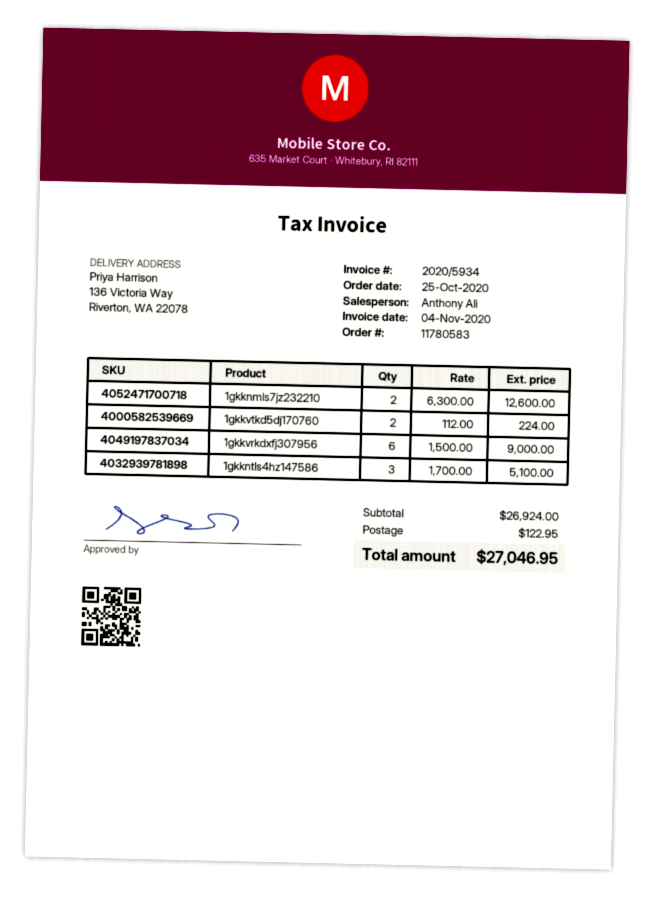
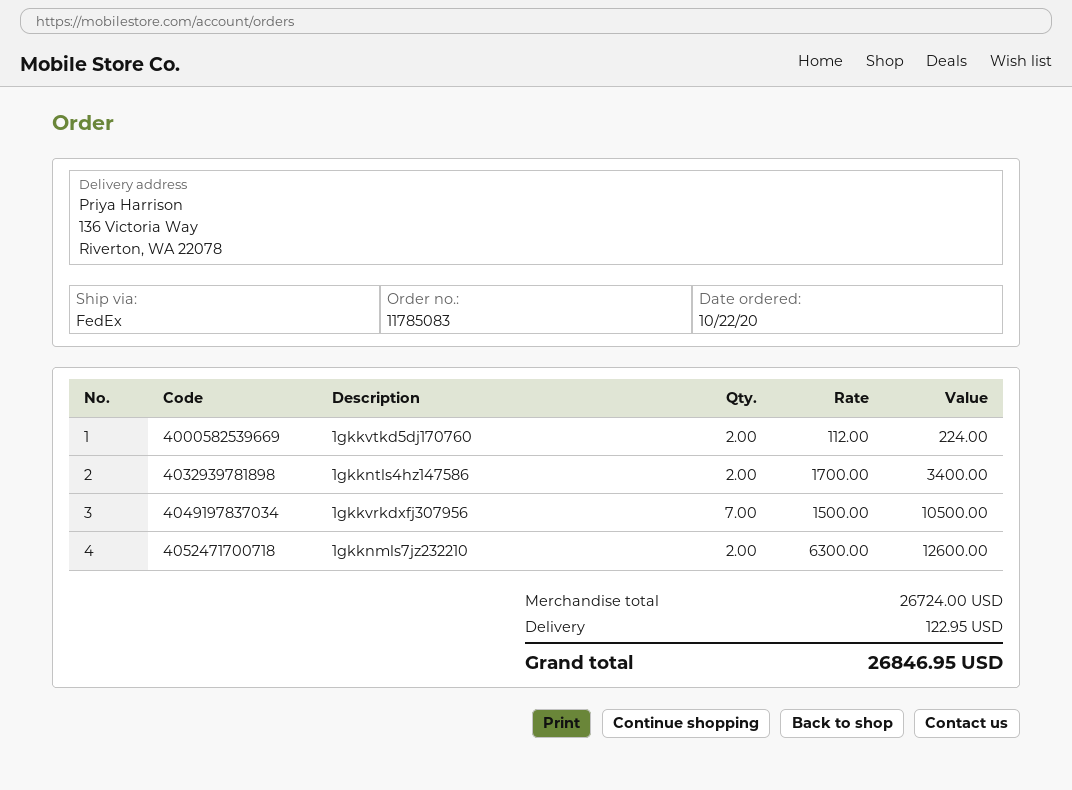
order number: 11780583 -> 11785083
order date: 2020-10-25 -> 2020-10-22
1gkkvrkdxfj307956: 6 x 1500.00 = 9000.00 -> 7 x 1500.00 = 10500.00
1gkkntls4hz147586: 3 x 1700.00 = 5100.00 -> 2 x 1700.00 = 3400.00
subtotal: 26924.00 -> 26724.00
total: 27046.95 -> 26846.95

